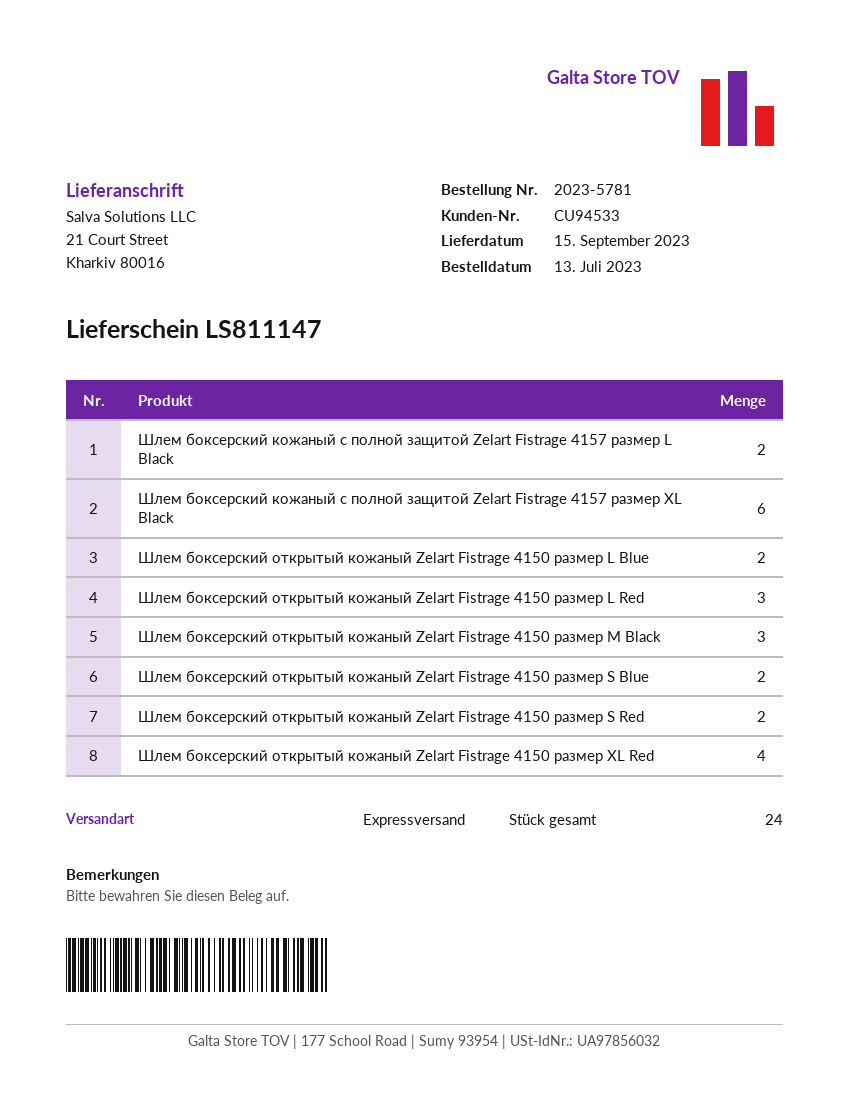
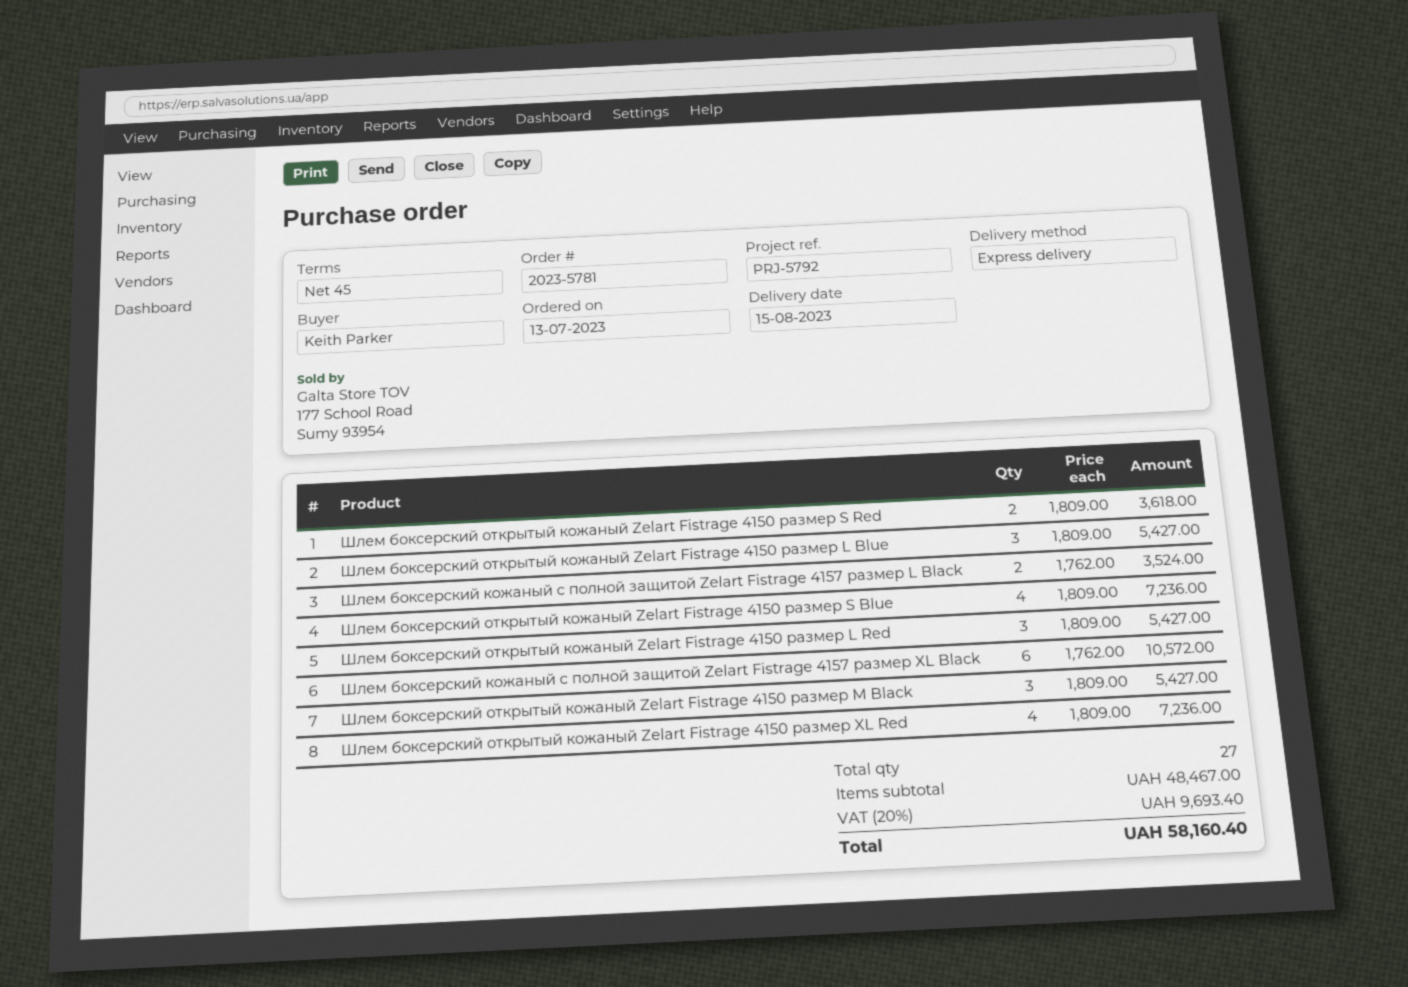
delivery date: 2023-09-15 -> 2023-08-15
Шлем боксерский открытый кожаный Zelart Fistrage 4150 размер L Blue: 2 -> 3
Шлем боксерский открытый кожаный Zelart Fistrage 4150 размер S Blue: 2 -> 4
total quantity: 24 -> 27

